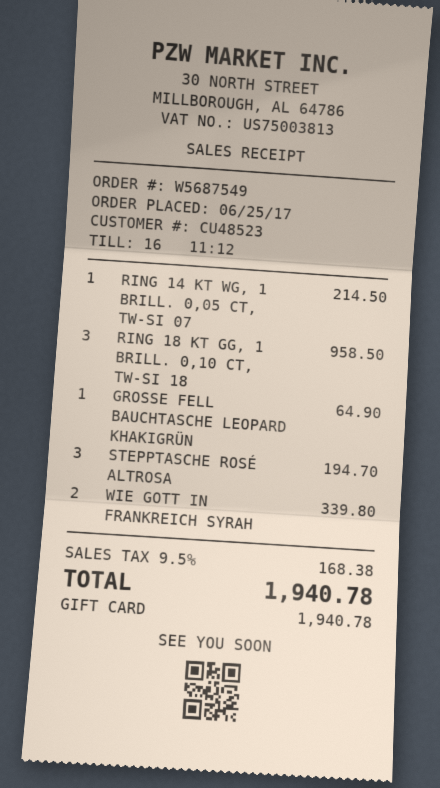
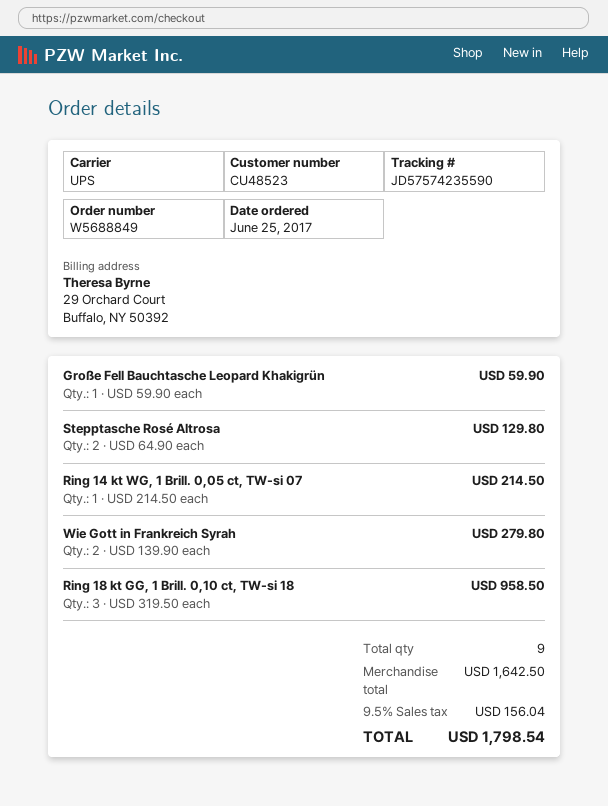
order number: W5687549 -> W5688849
GROSSE FELL BAUCHTASCHE LEOPARD KHAKIGRÜN: 1 for 64.90 -> 1 for 59.90
STEPPTASCHE ROSÉ ALTROSA: 3 for 194.70 -> 2 for 129.80
WIE GOTT IN FRANKREICH SYRAH: 2 for 339.80 -> 2 for 279.80
tax: 9.5% = 168.38 -> 9.5% = 156.04
total: 1940.78 -> 1798.54

